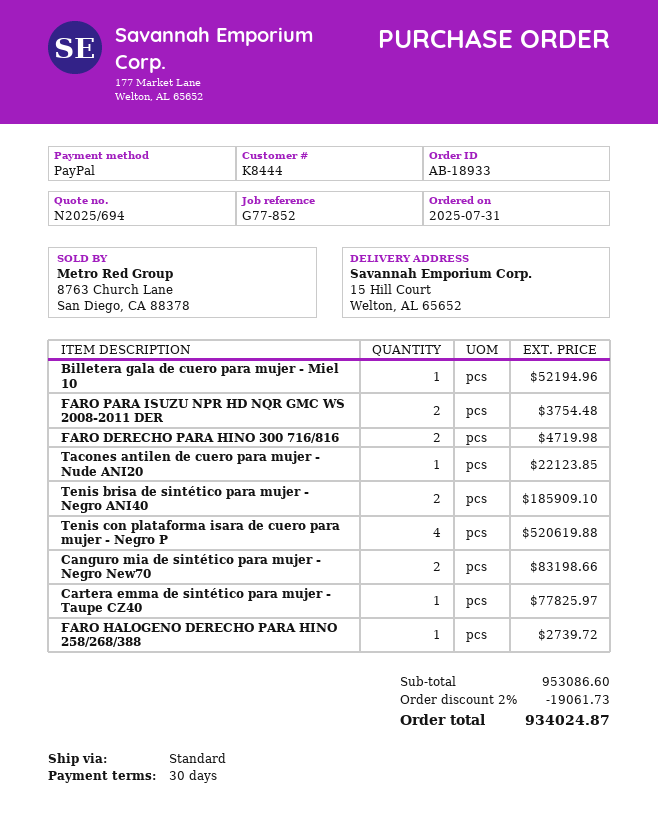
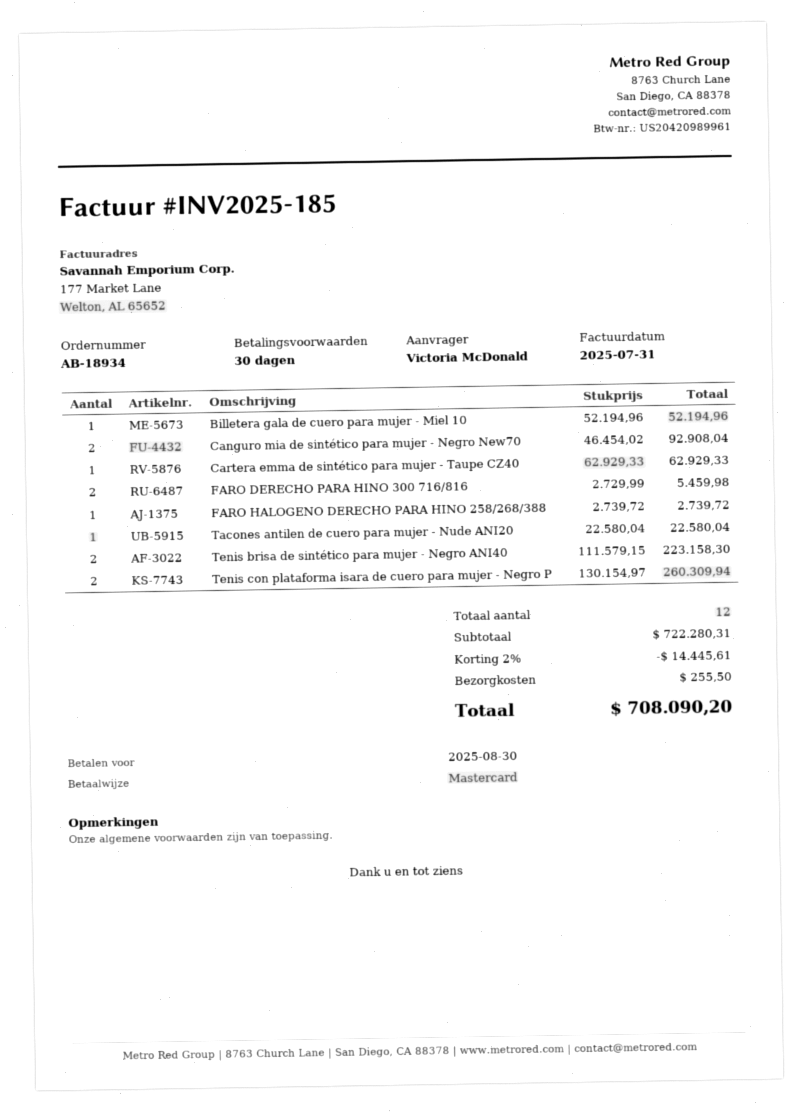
order number: AB-18933 -> AB-18934
payment method: PayPal -> Mastercard
FARO PARA ISUZU NPR HD NQR GMC WS 2008-2011 DER: 2 for 3754.48 -> none
FARO DERECHO PARA HINO 300 716/816: 2 for 4719.98 -> 2 for 5459.98
Tacones antilen de cuero para mujer - Nude ANI20: 1 for 22123.85 -> 1 for 22580.04
Tenis brisa de sintético para mujer - Negro ANI40: 2 for 185909.10 -> 2 for 223158.30
Tenis con plataforma isara de cuero para mujer - Negro P: 4 for 520619.88 -> 2 for 260309.94
Canguro mia de sintético para mujer - Negro New70: 2 for 83198.66 -> 2 for 92908.04
Cartera emma de sintético para mujer - Taupe CZ40: 1 for 77825.97 -> 1 for 62929.33
subtotal: 953086.60 -> 722280.31
discount: 2% = 19061.73 -> 2% = 14445.61
shipping: none -> 255.50
total: 934024.87 -> 708090.20

